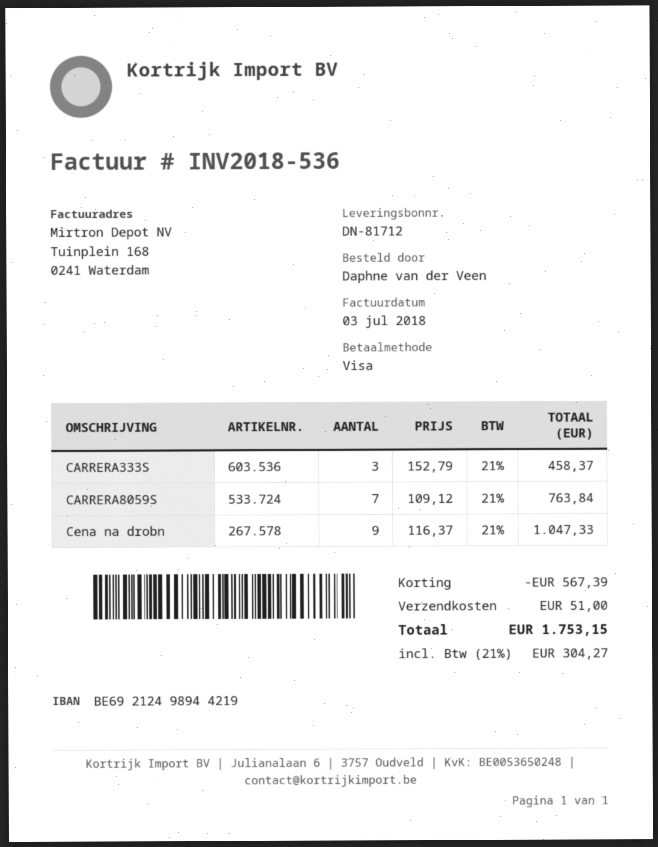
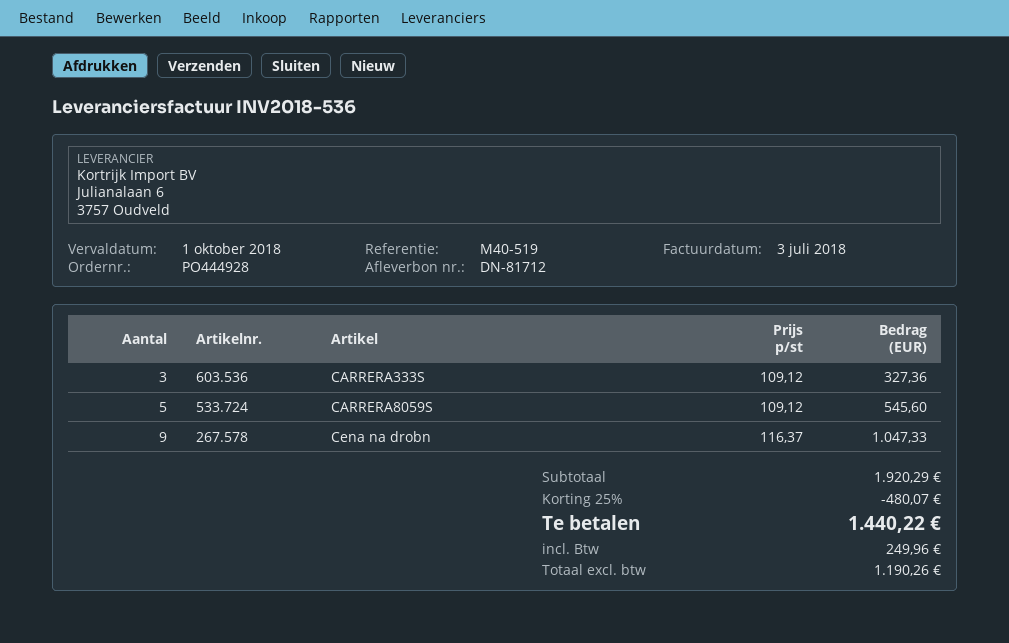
CARRERA333S: 3 x 152.79 = 458.37 -> 3 x 109.12 = 327.36
CARRERA8059S: 7 x 109.12 = 763.84 -> 5 x 109.12 = 545.60
discount: 567.39 -> 480.07
shipping: 51.00 -> none
tax: 304.27 -> 249.96
total: 1753.15 -> 1440.22

